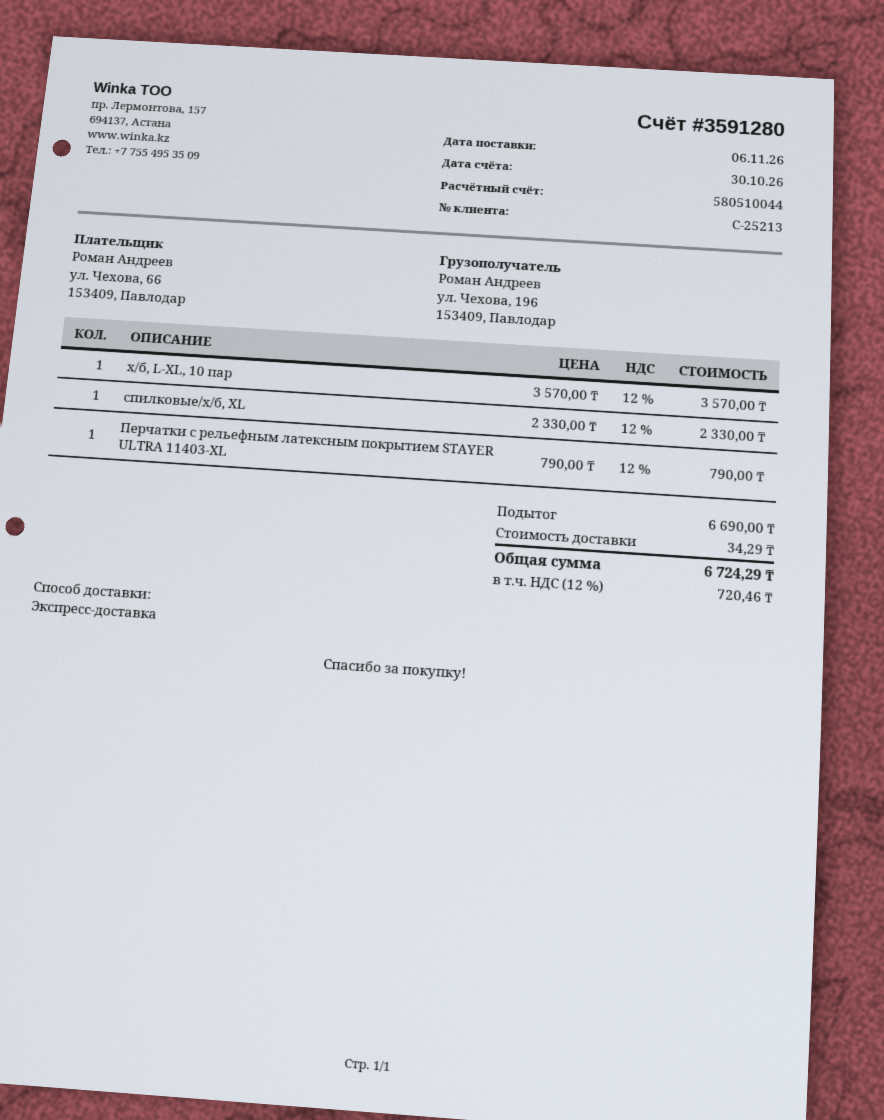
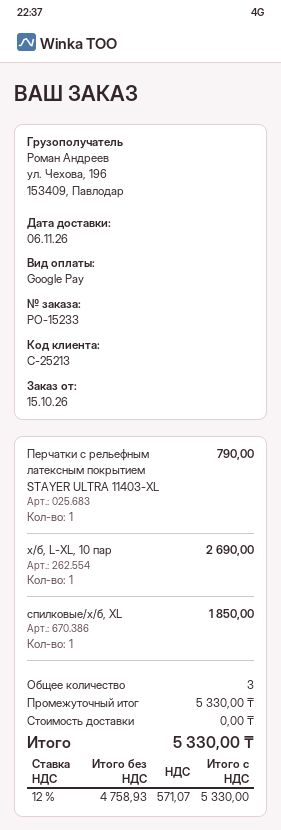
х/б, L-XL, 10 пар: 1 for 3570.00 -> 1 for 2690.00
спилковые/х/б, XL: 1 for 2330.00 -> 1 for 1850.00
subtotal: 6690.00 -> 5330.00
shipping: 34.29 -> 0.00
tax: 12% = 720.46 -> 12% = 571.07
total: 6724.29 -> 5330.00

